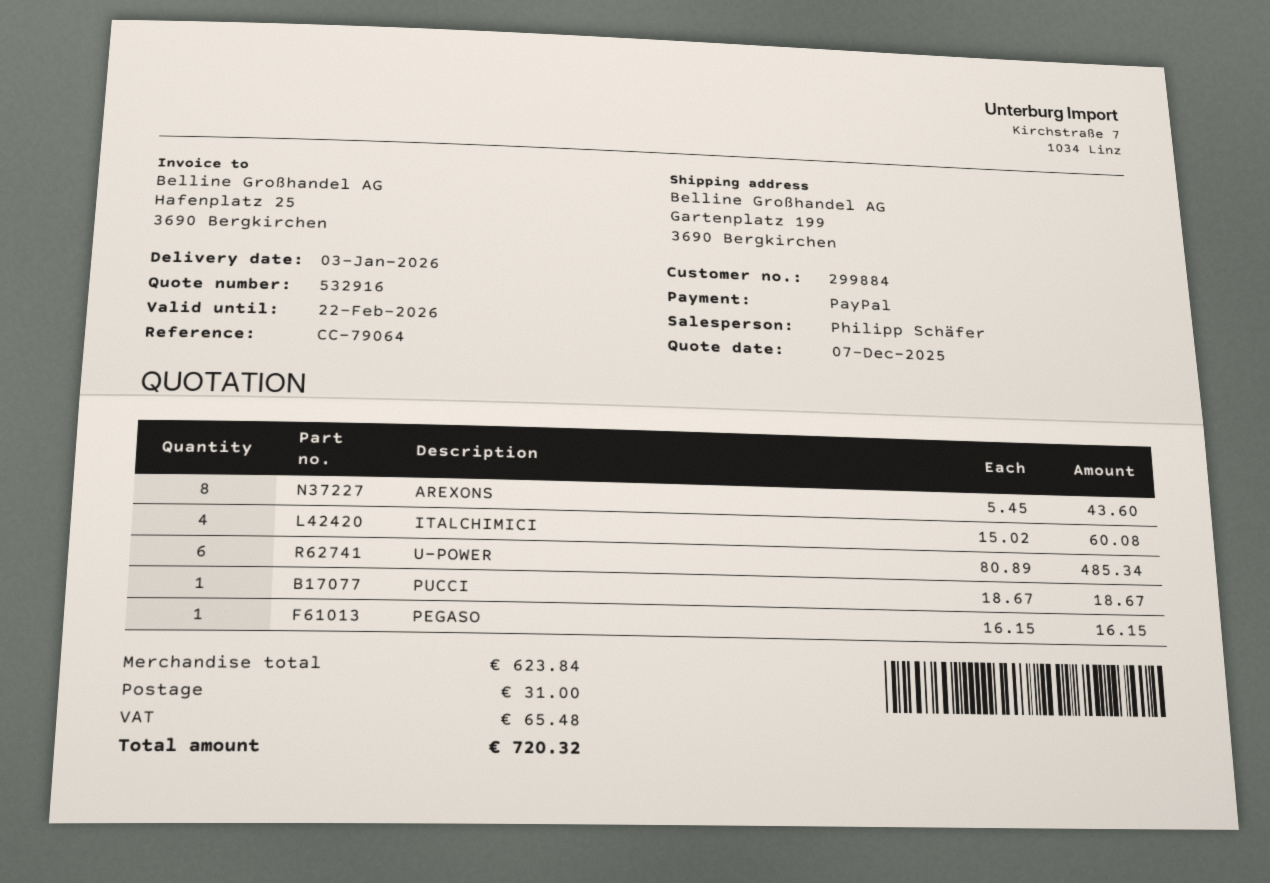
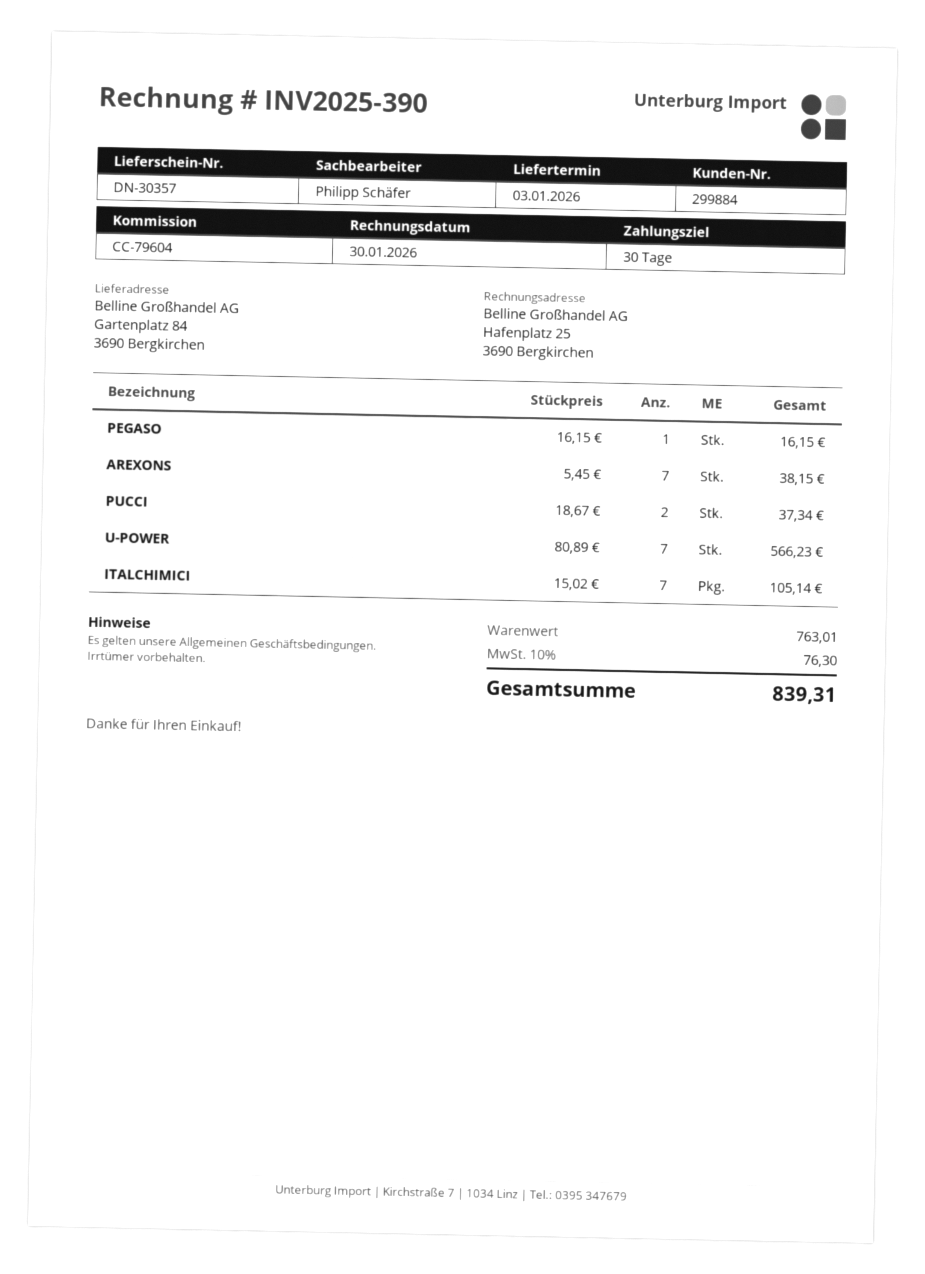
reference: CC-79064 -> CC-79604
ship to: Gartenplatz 199, 3690 Bergkirchen -> Gartenplatz 84, 3690 Bergkirchen
AREXONS: 8 x 5.45 = 43.60 -> 7 x 5.45 = 38.15
ITALCHIMICI: 4 x 15.02 = 60.08 -> 7 x 15.02 = 105.14
U-POWER: 6 x 80.89 = 485.34 -> 7 x 80.89 = 566.23
PUCCI: 1 x 18.67 = 18.67 -> 2 x 18.67 = 37.34
subtotal: 623.84 -> 763.01
shipping: 31.00 -> none
tax: 65.48 -> 76.30
total: 720.32 -> 839.31

